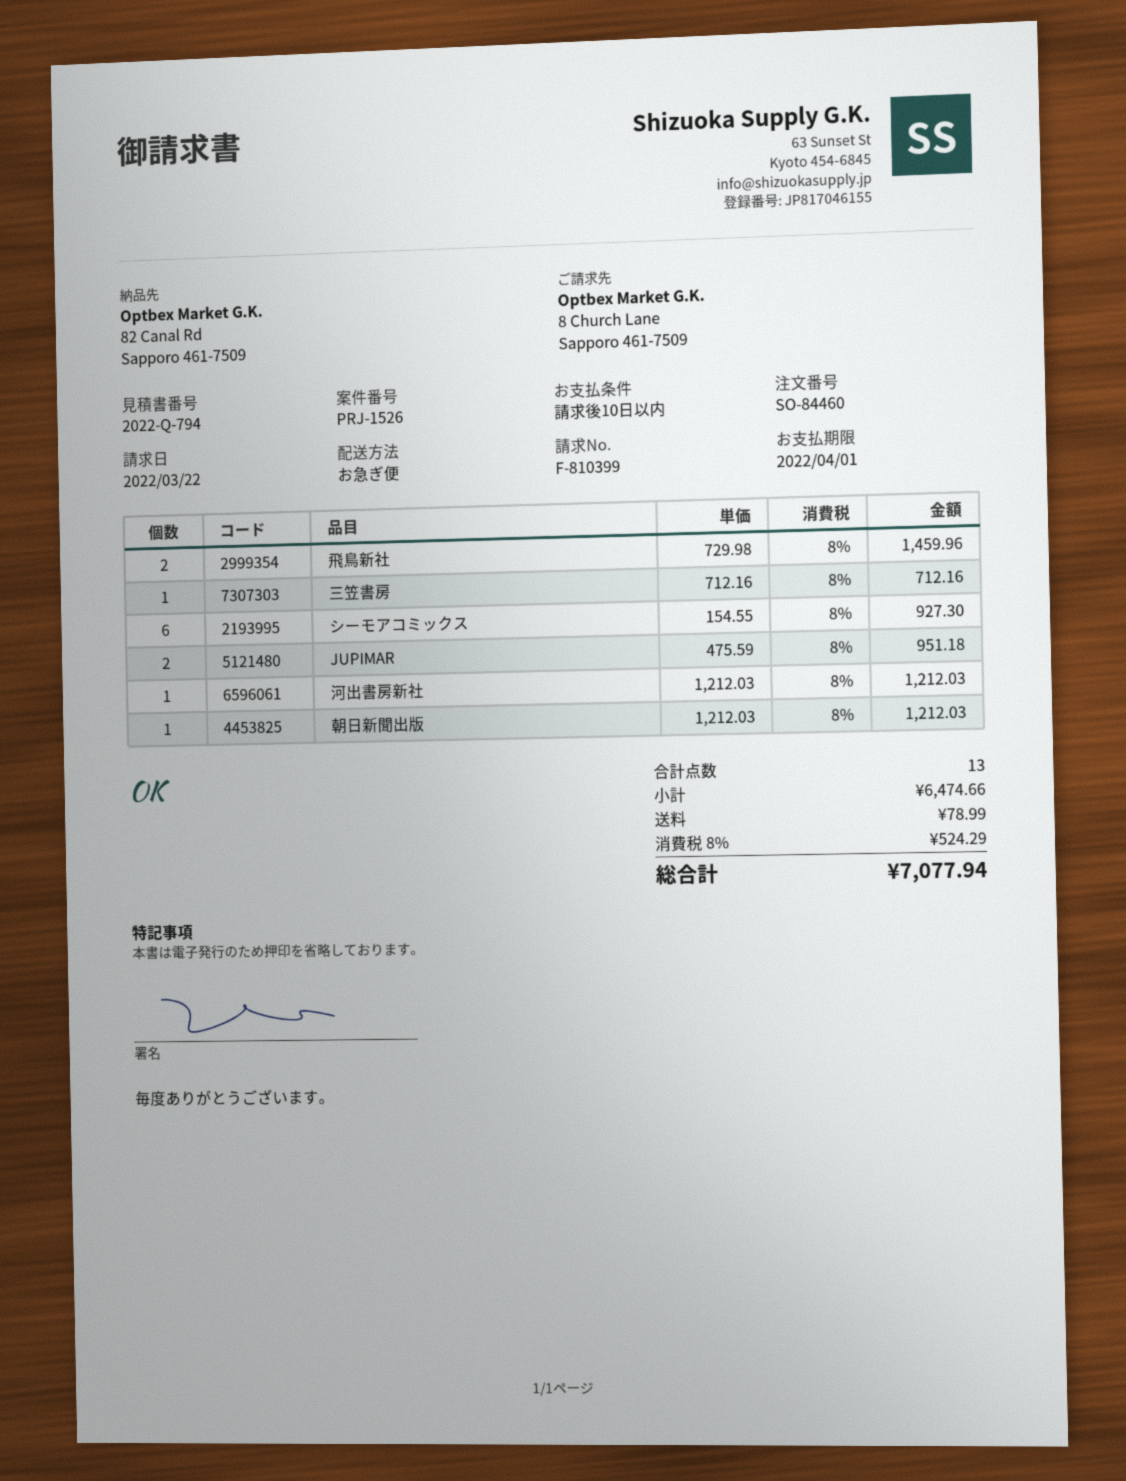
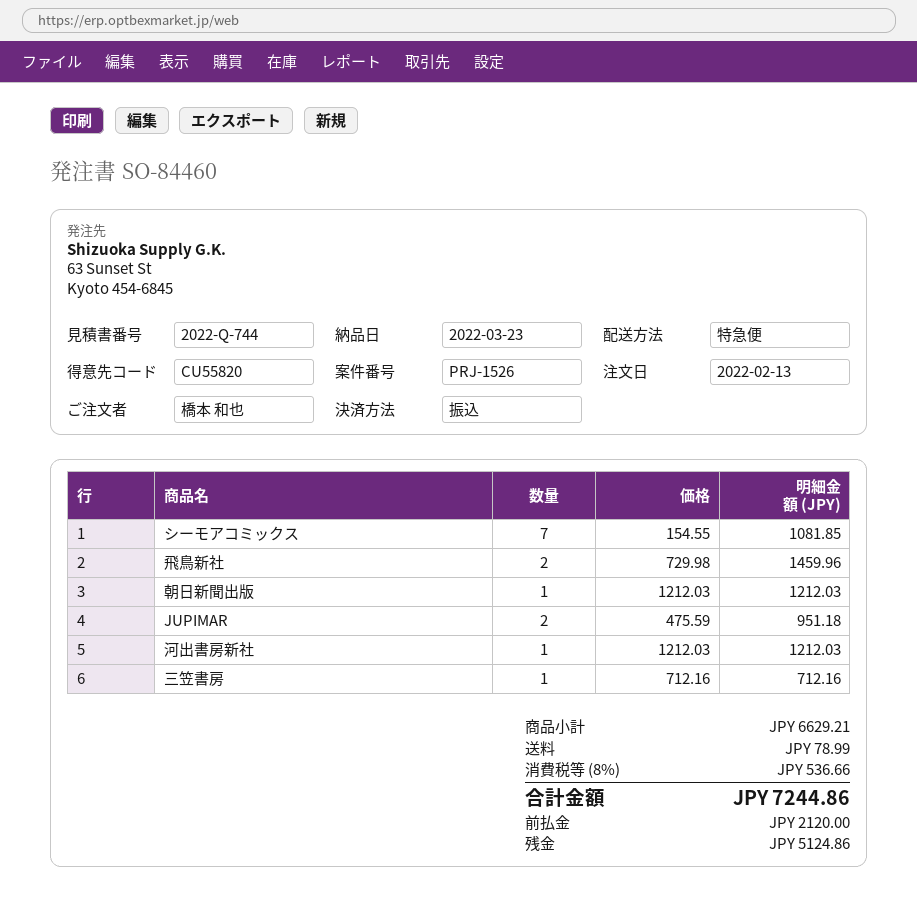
quote number: 2022-Q-794 -> 2022-Q-744
シーモアコミックス: 6 x 154.55 = 927.30 -> 7 x 154.55 = 1081.85
subtotal: 6474.66 -> 6629.21
tax: 8% = 524.29 -> 8% = 536.66
total: 7077.94 -> 7244.86

